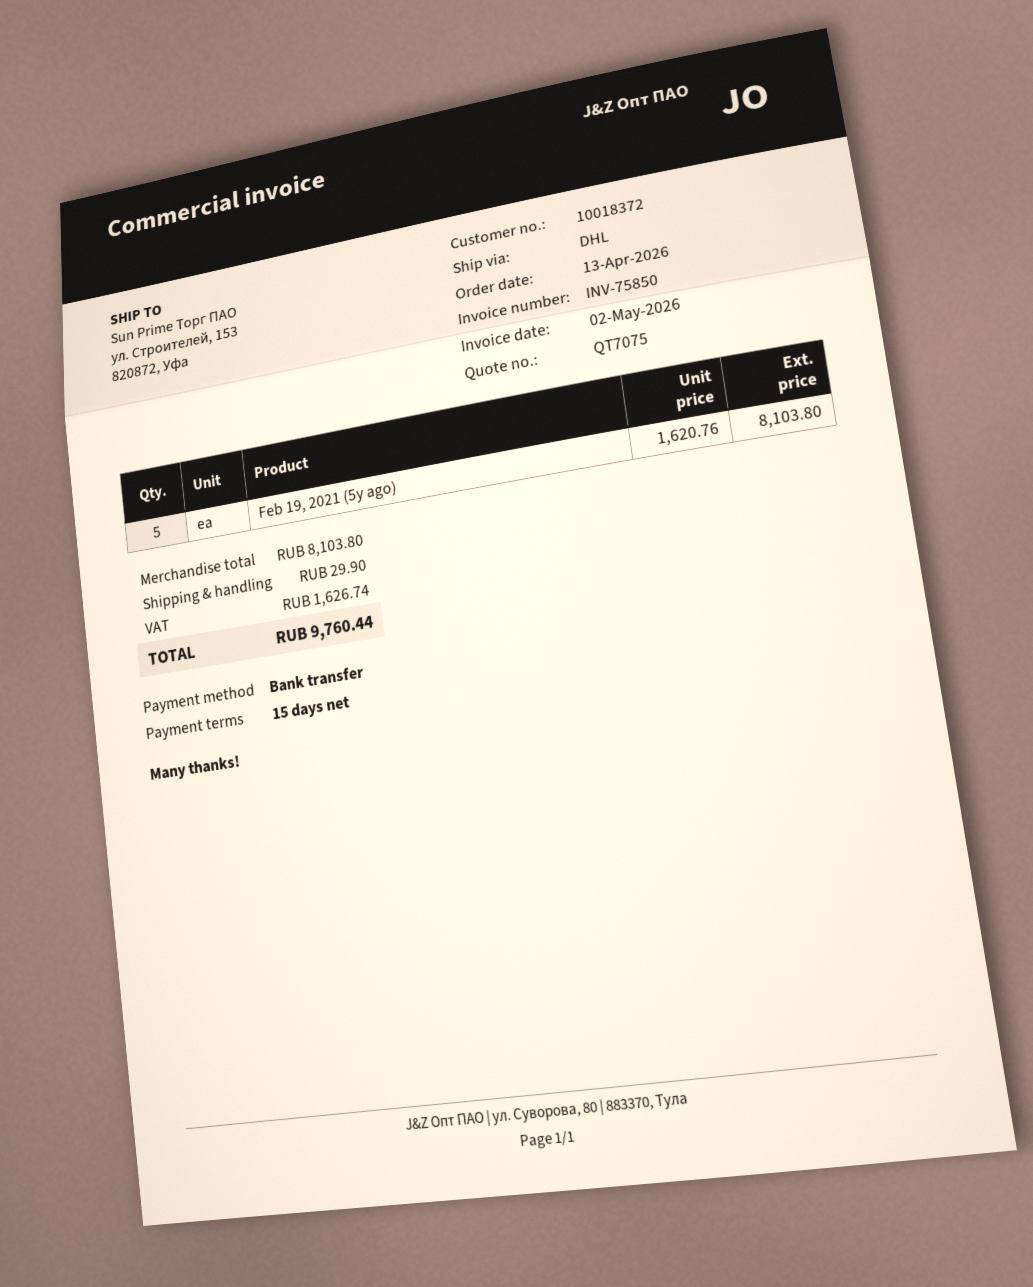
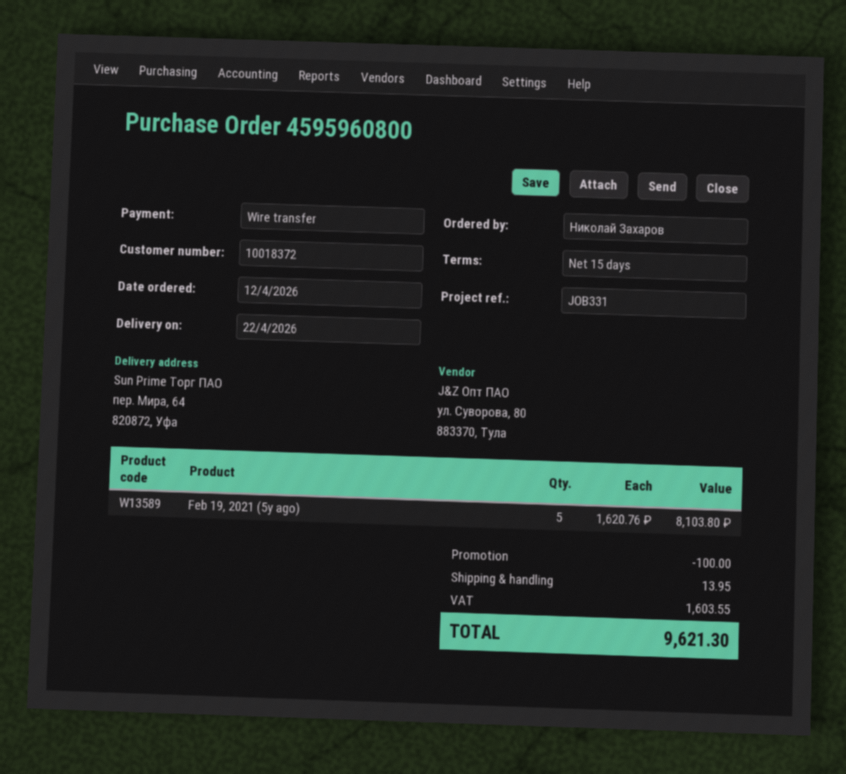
order date: 2026-04-13 -> 2026-04-12
ship to: ул. Строителей, 153, 820872, Уфа -> пер. Мира, 64, 820872, Уфа
discount: none -> 100.00
shipping: 29.90 -> 13.95
tax: 1626.74 -> 1603.55
total: 9760.44 -> 9621.30

